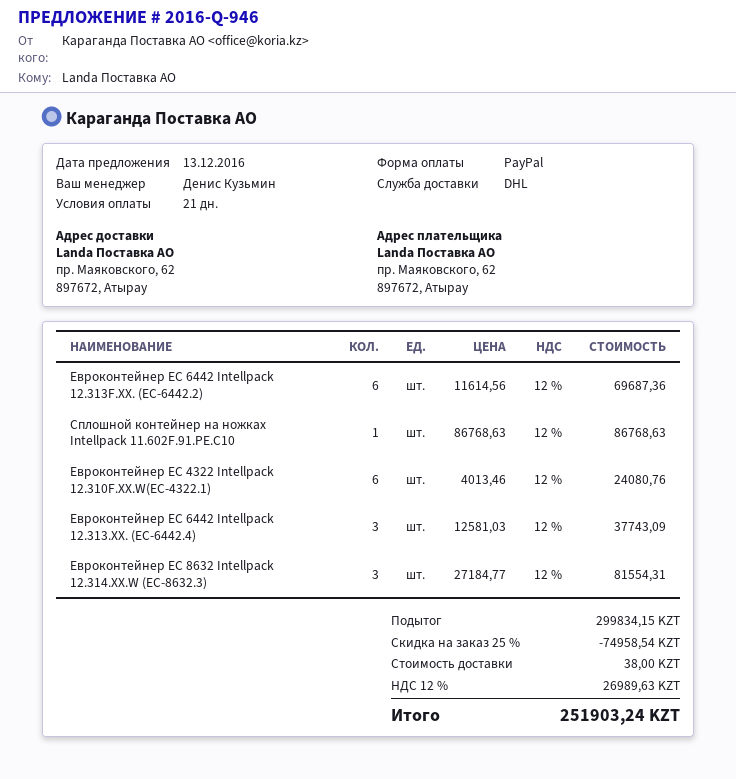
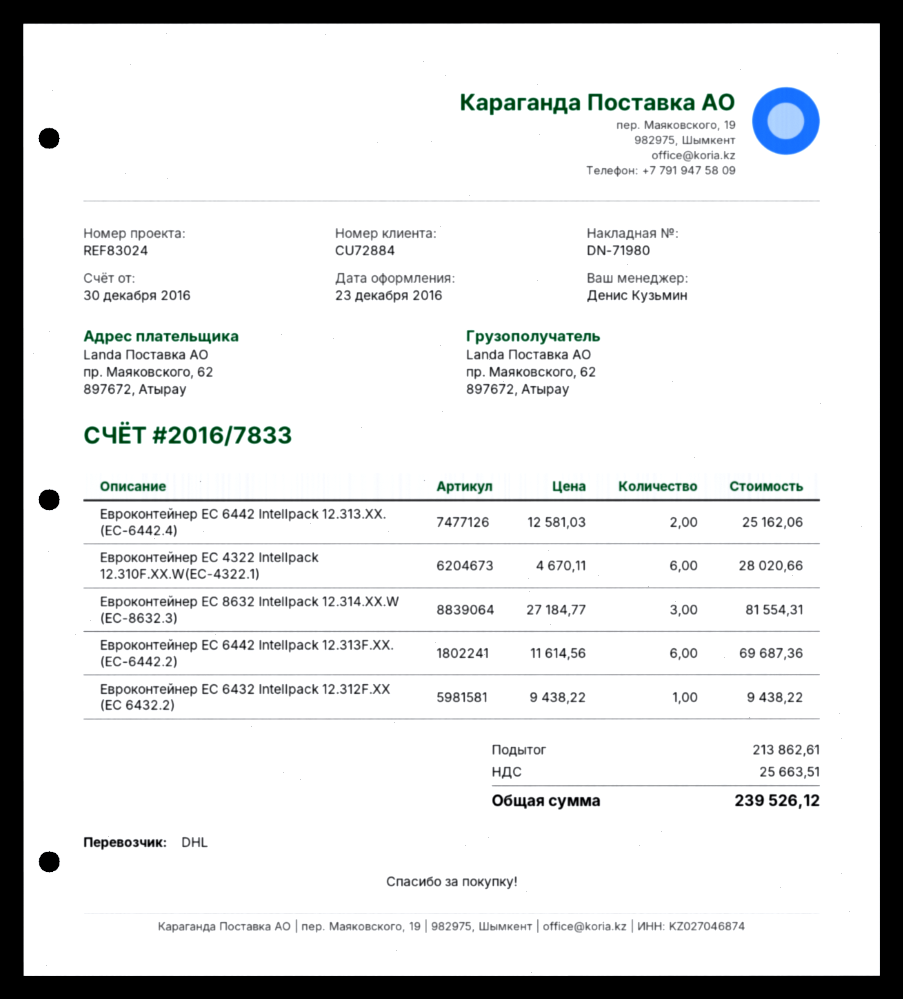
Сплошной контейнер на ножках Intellpack 11.602F.91.РЕ.С10: 1 x 86768.63 = 86768.63 -> none
Евроконтейнер ЕС 4322 Intellpack 12.310F.ХХ.W(ЕС-4322.1): 6 x 4013.46 = 24080.76 -> 6 x 4670.11 = 28020.66
Евроконтейнер ЕС 6442 Intellpack 12.313.XX. (ЕС-6442.4): 3 x 12581.03 = 37743.09 -> 2 x 12581.03 = 25162.06
Евроконтейнер ЕС 6432 Intellpack 12.312F.XX (ЕС 6432.2): none -> 1 x 9438.22 = 9438.22
subtotal: 299834.15 -> 213862.61
discount: 25% = 74958.54 -> none
shipping: 38.00 -> none
tax: 26989.63 -> 25663.51
total: 251903.24 -> 239526.12

